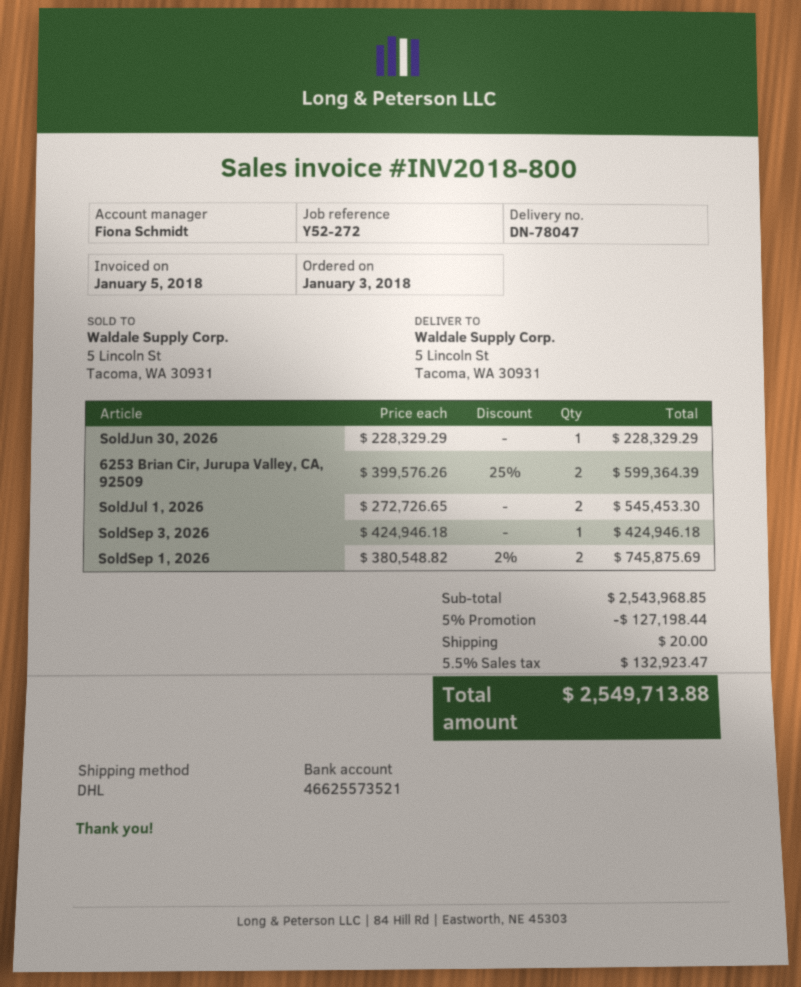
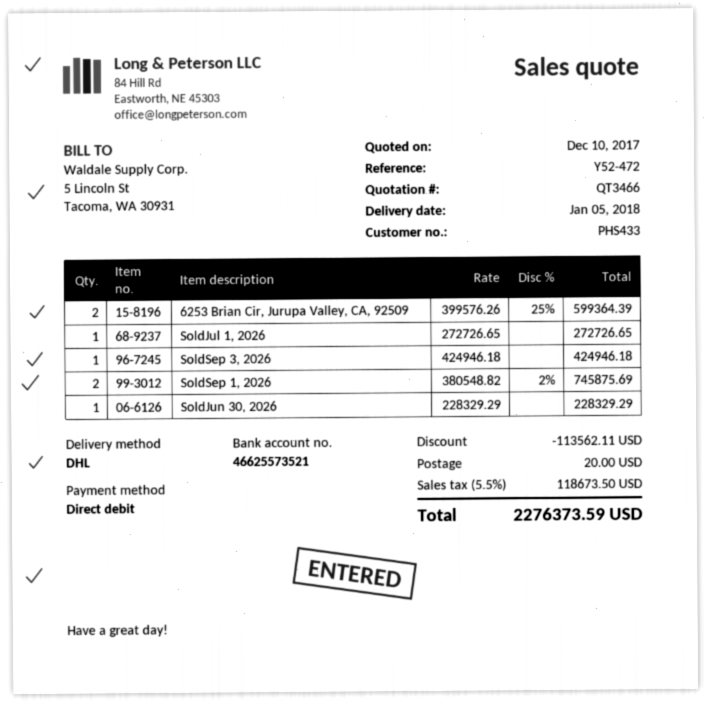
reference: Y52-272 -> Y52-472
SoldJul 1, 2026: 2 x 272726.65 = 545453.30 -> 1 x 272726.65 = 272726.65
discount: 127198.44 -> 113562.11
tax: 5.5% = 132923.47 -> 5.5% = 118673.50
total: 2549713.88 -> 2276373.59

